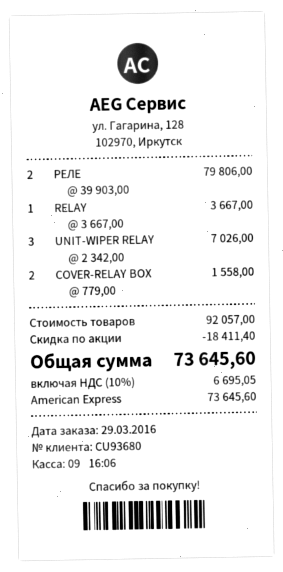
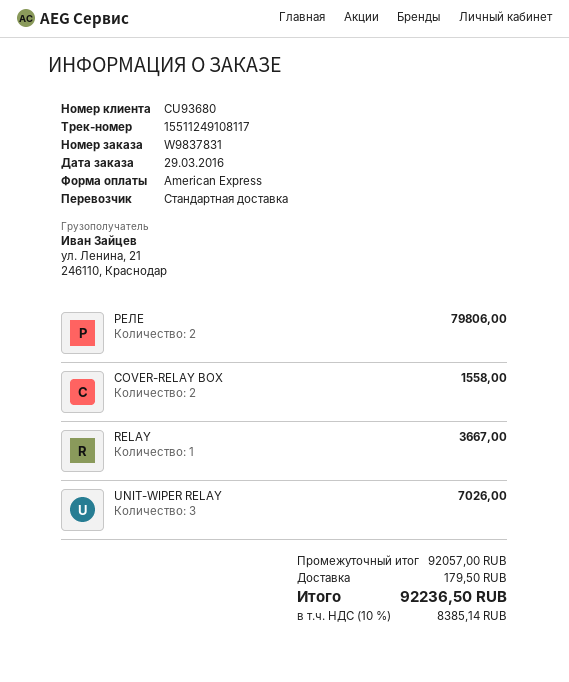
discount: 18411.40 -> none
shipping: none -> 179.50
tax: 10% = 6695.05 -> 10% = 8385.14
total: 73645.60 -> 92236.50

